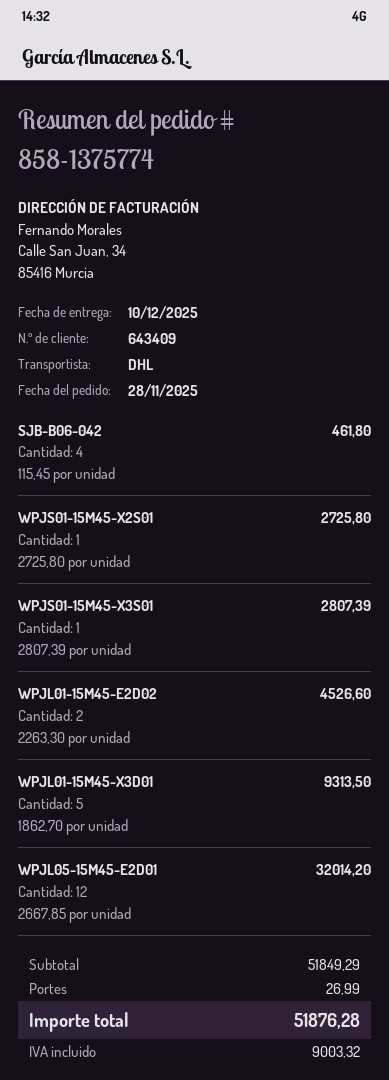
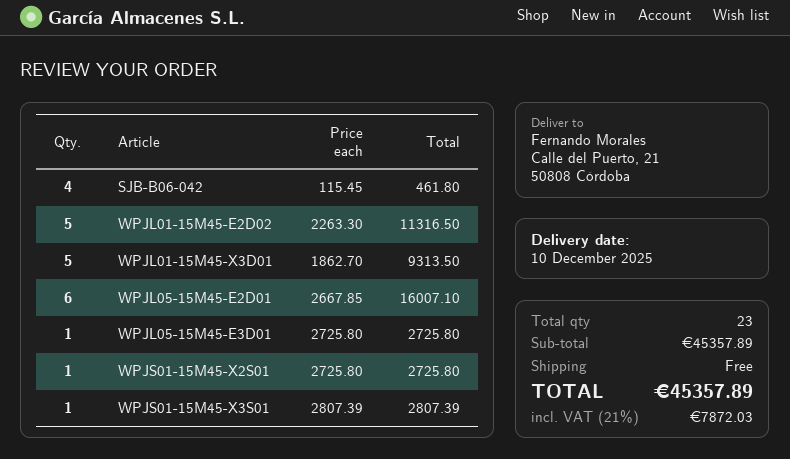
WPJL01-15M45-E2D02: 2 x 2263.30 = 4526.60 -> 5 x 2263.30 = 11316.50
WPJL05-15M45-E2D01: 12 x 2667.85 = 32014.20 -> 6 x 2667.85 = 16007.10
WPJL05-15M45-E3D01: none -> 1 x 2725.80 = 2725.80
subtotal: 51849.29 -> 45357.89
shipping: 26.99 -> 0.00
tax: 9003.32 -> 7872.03
total: 51876.28 -> 45357.89

